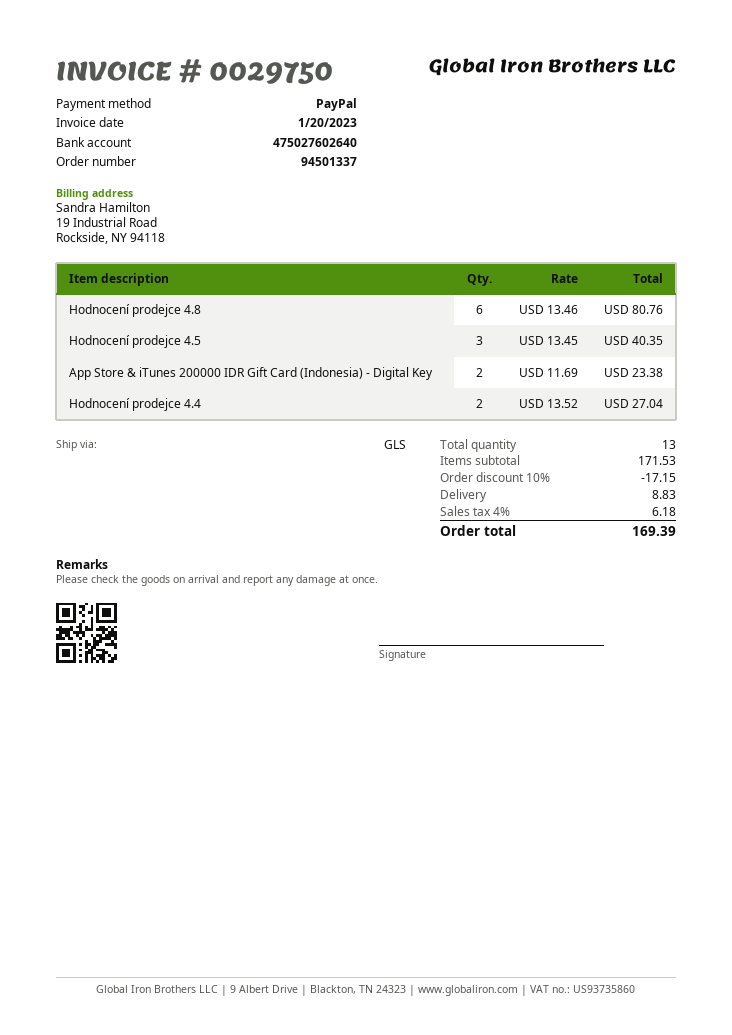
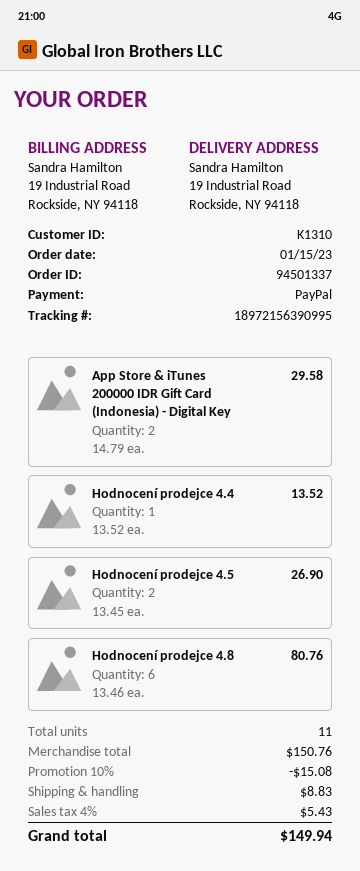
Hodnocení prodejce 4.5: 3 x 13.45 = 40.35 -> 2 x 13.45 = 26.90
App Store & iTunes 200000 IDR Gift Card (Indonesia) - Digital Key: 2 x 11.69 = 23.38 -> 2 x 14.79 = 29.58
Hodnocení prodejce 4.4: 2 x 13.52 = 27.04 -> 1 x 13.52 = 13.52
total quantity: 13 -> 11
subtotal: 171.53 -> 150.76
discount: 10% = 17.15 -> 10% = 15.08
tax: 4% = 6.18 -> 4% = 5.43
total: 169.39 -> 149.94

